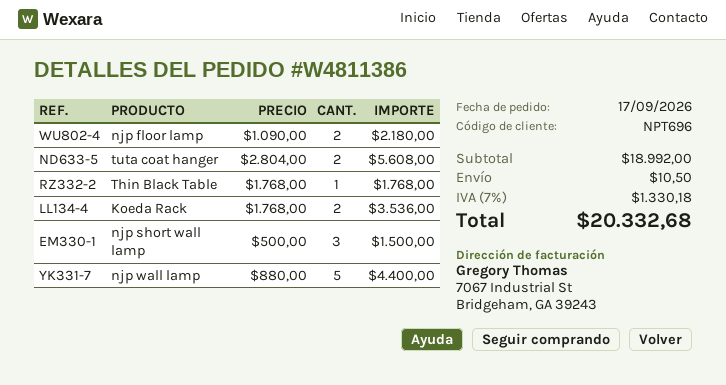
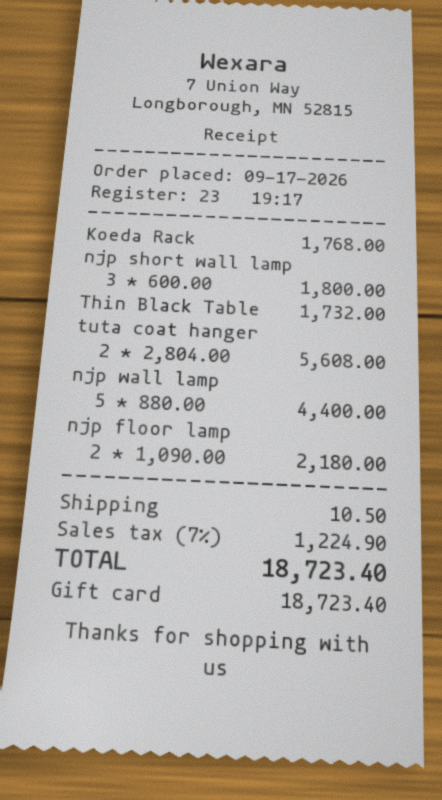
Thin Black Table: 1 x 1768.00 = 1768.00 -> 1 x 1732.00 = 1732.00
Koeda Rack: 2 x 1768.00 = 3536.00 -> 1 x 1768.00 = 1768.00
njp short wall lamp: 3 x 500.00 = 1500.00 -> 3 x 600.00 = 1800.00
tax: 7% = 1330.18 -> 7% = 1224.90
total: 20332.68 -> 18723.40

